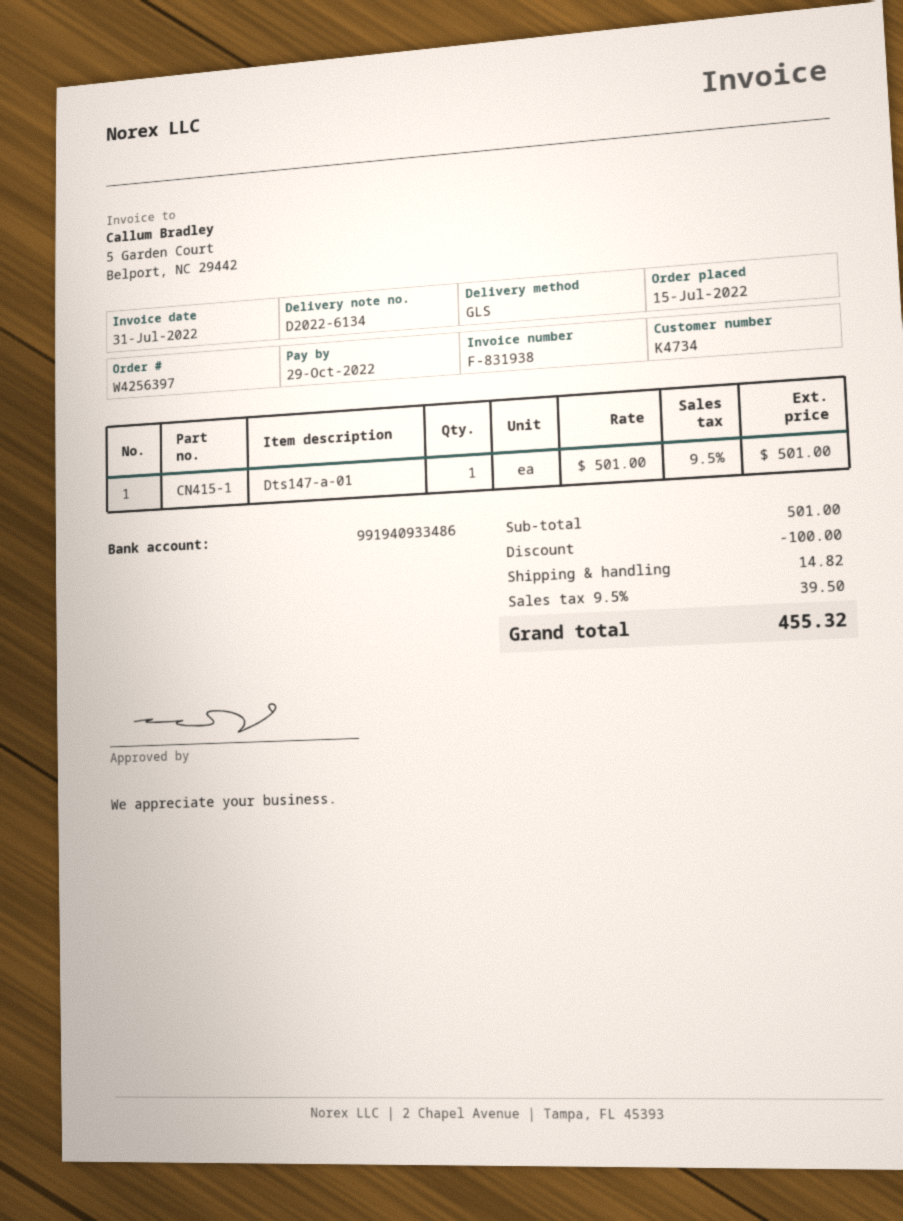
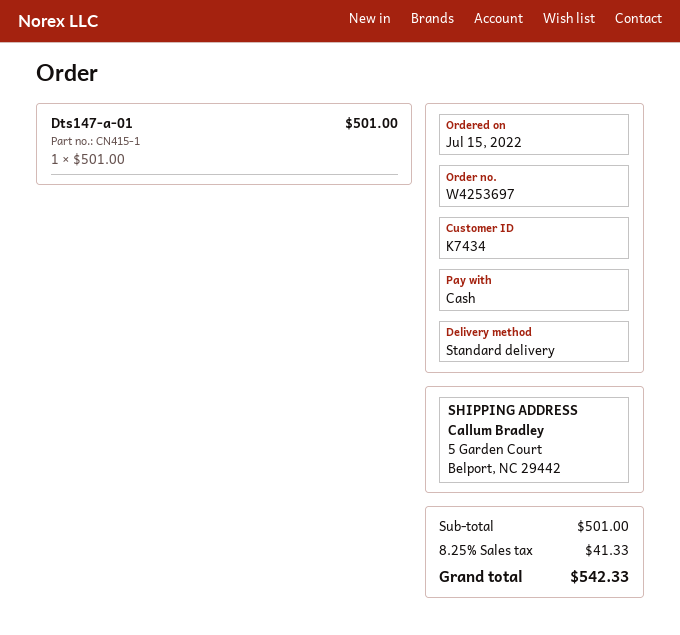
order number: W4256397 -> W4253697
customer number: K4734 -> K7434
shipping method: GLS -> standard
discount: 100.00 -> none
shipping: 14.82 -> none
tax: 9.5% = 39.50 -> 8.25% = 41.33
total: 455.32 -> 542.33

